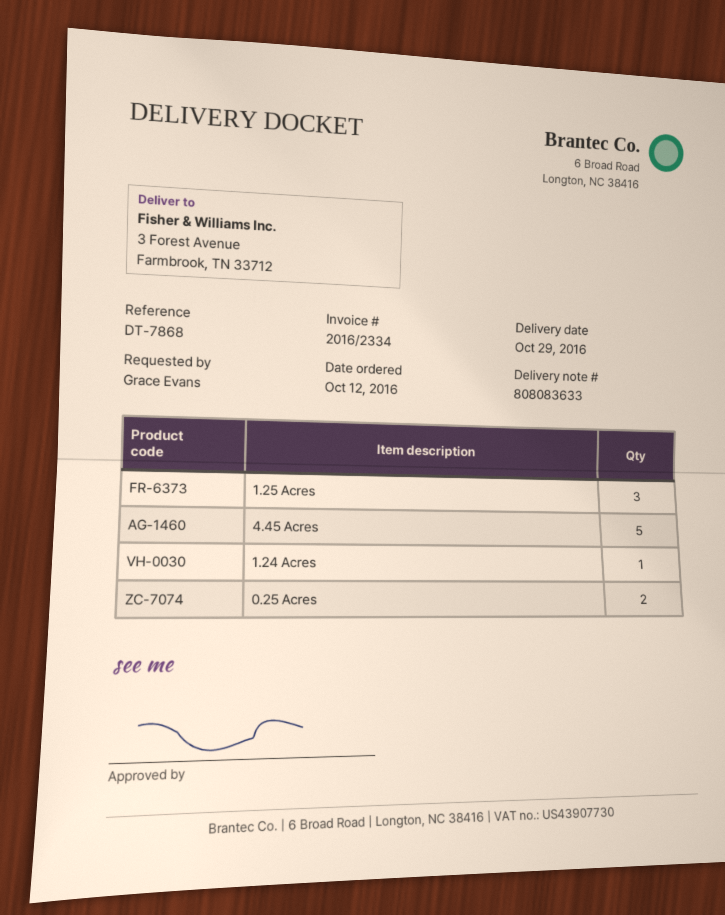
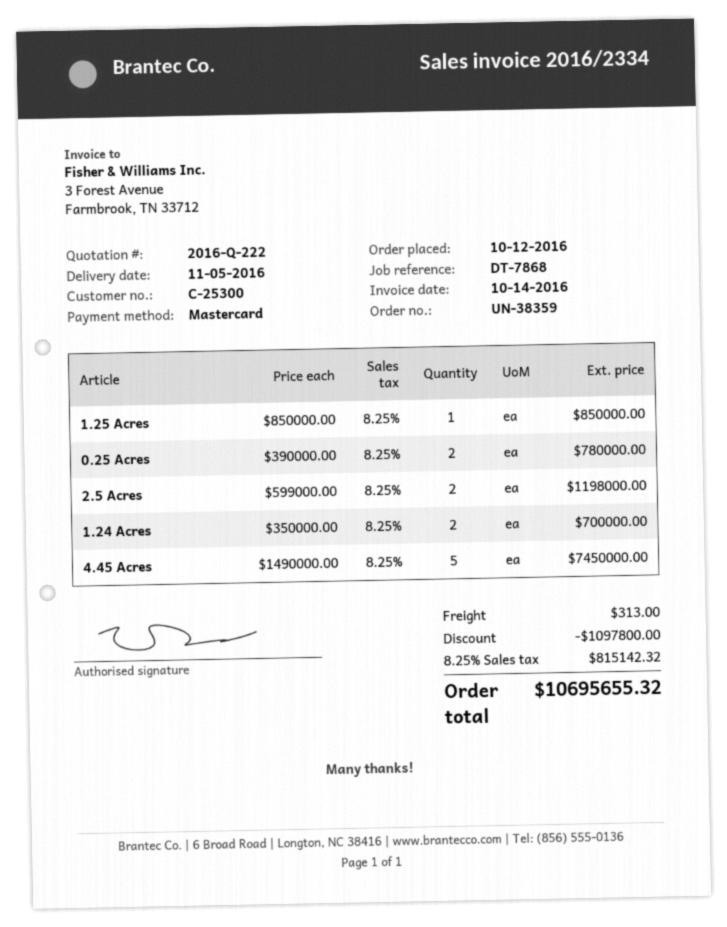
delivery date: 2016-10-29 -> 2016-11-05
1.25 Acres: 3 -> 1
1.24 Acres: 1 -> 2
2.5 Acres: none -> 2

